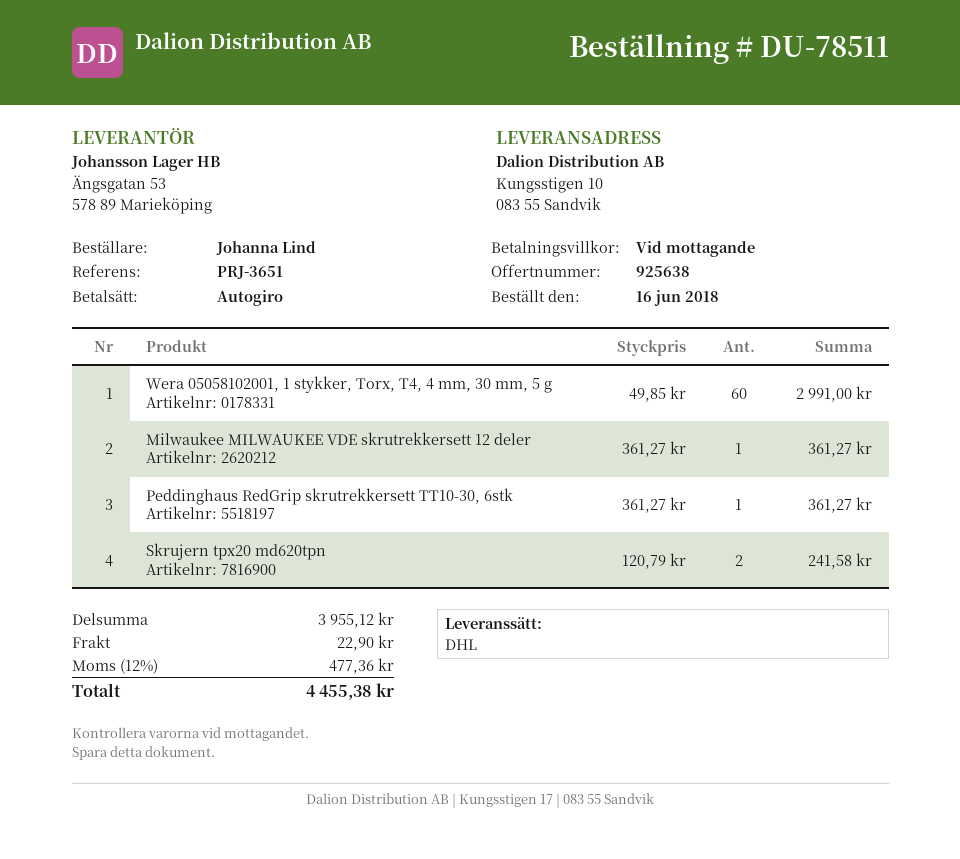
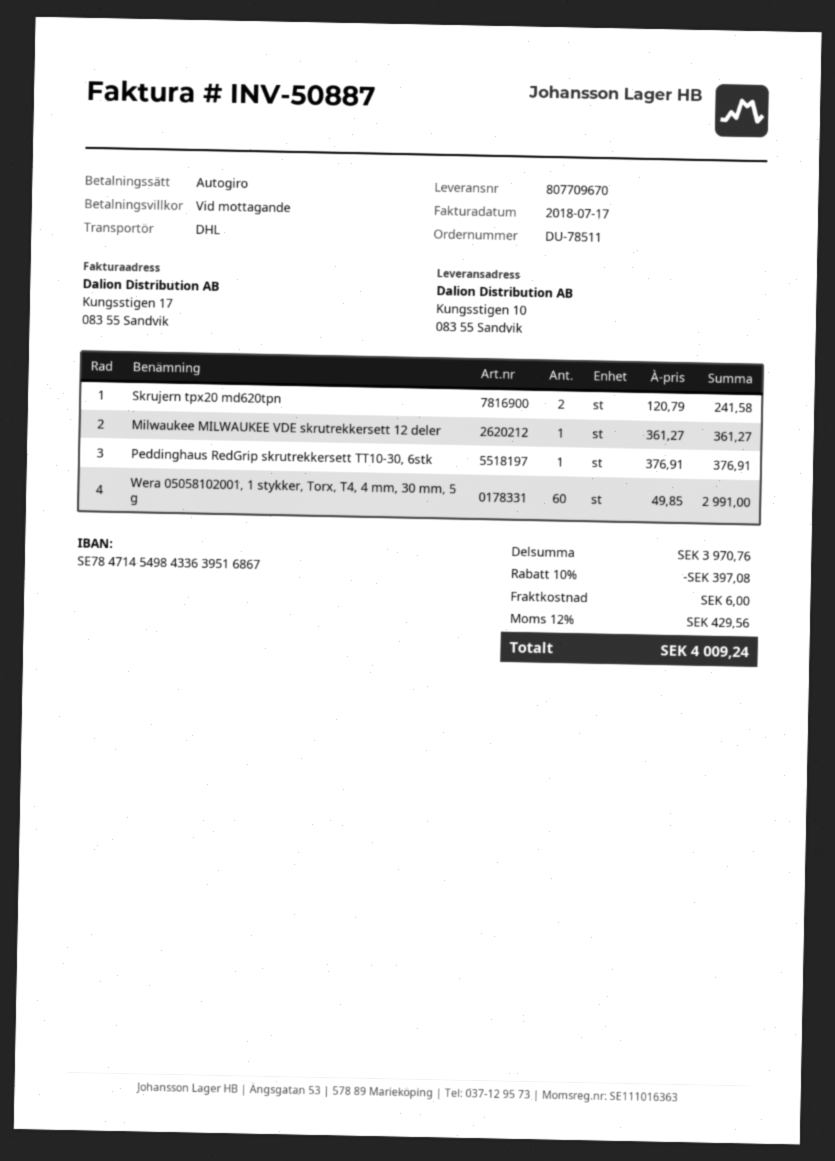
Peddinghaus RedGrip skrutrekkersett TT10-30, 6stk: 1 x 361.27 = 361.27 -> 1 x 376.91 = 376.91
subtotal: 3955.12 -> 3970.76
discount: none -> 10% = 397.08
shipping: 22.90 -> 6.00
tax: 12% = 477.36 -> 12% = 429.56
total: 4455.38 -> 4009.24

